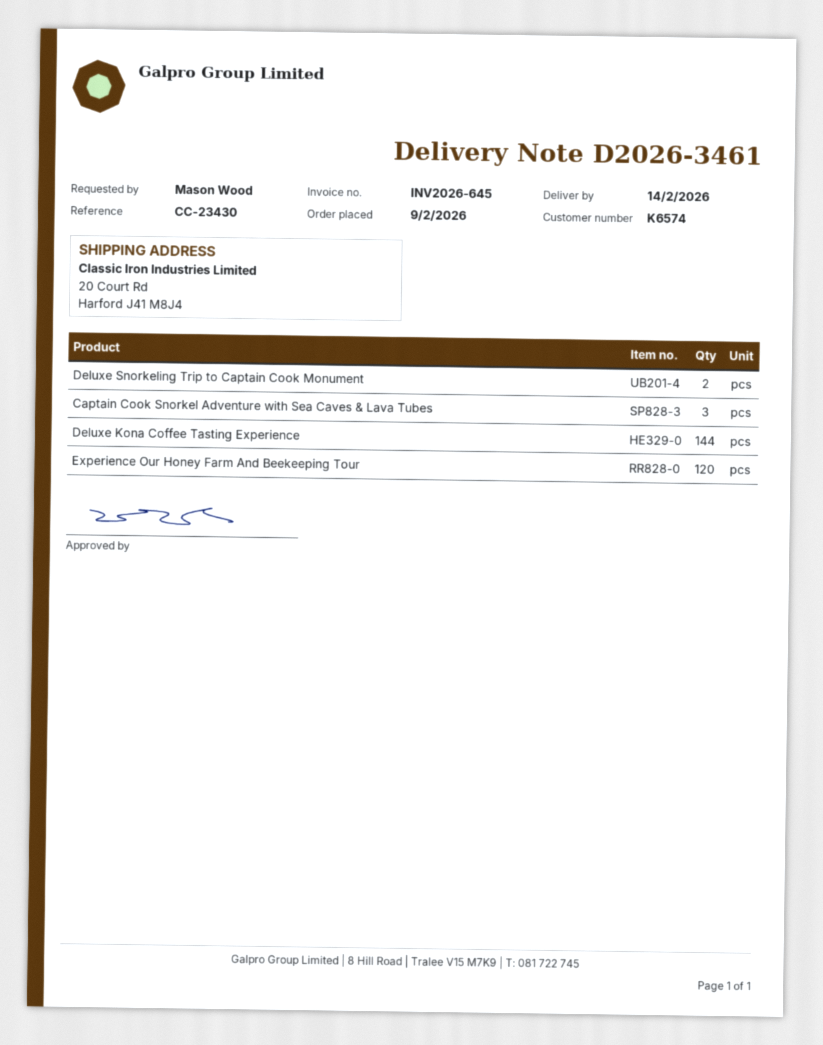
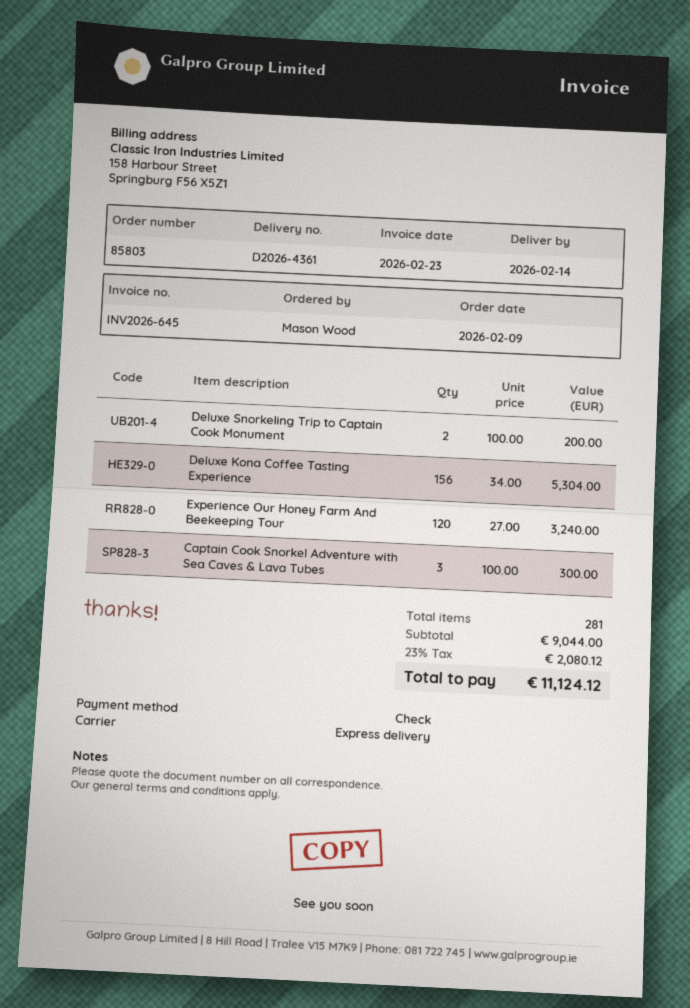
delivery note number: D2026-3461 -> D2026-4361
Deluxe Kona Coffee Tasting Experience: 144 -> 156

